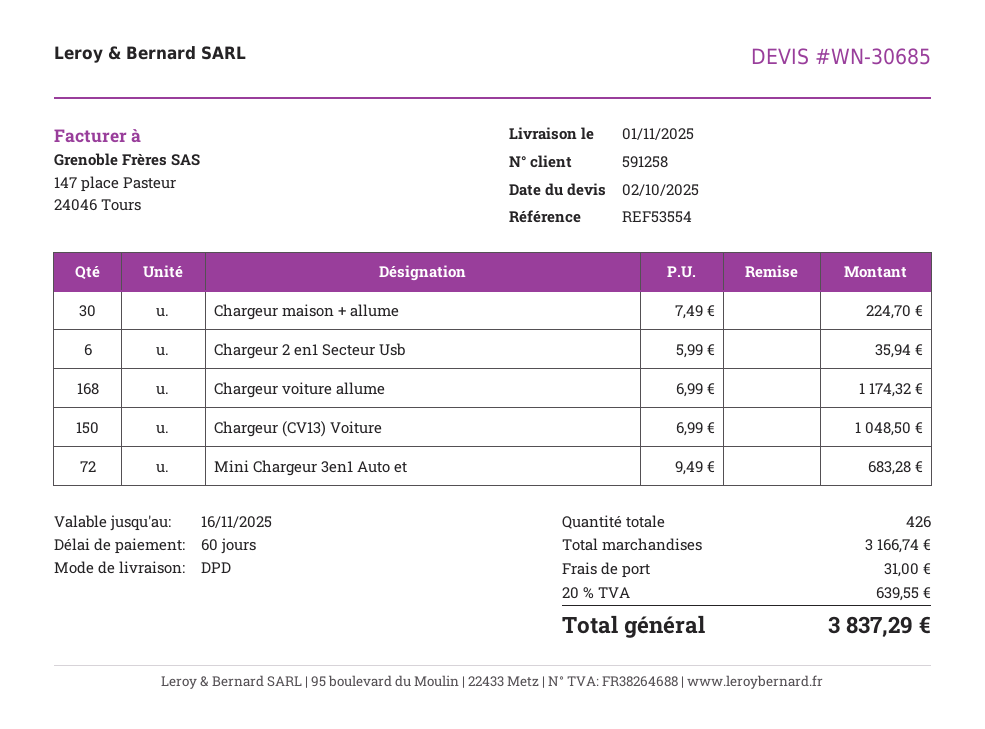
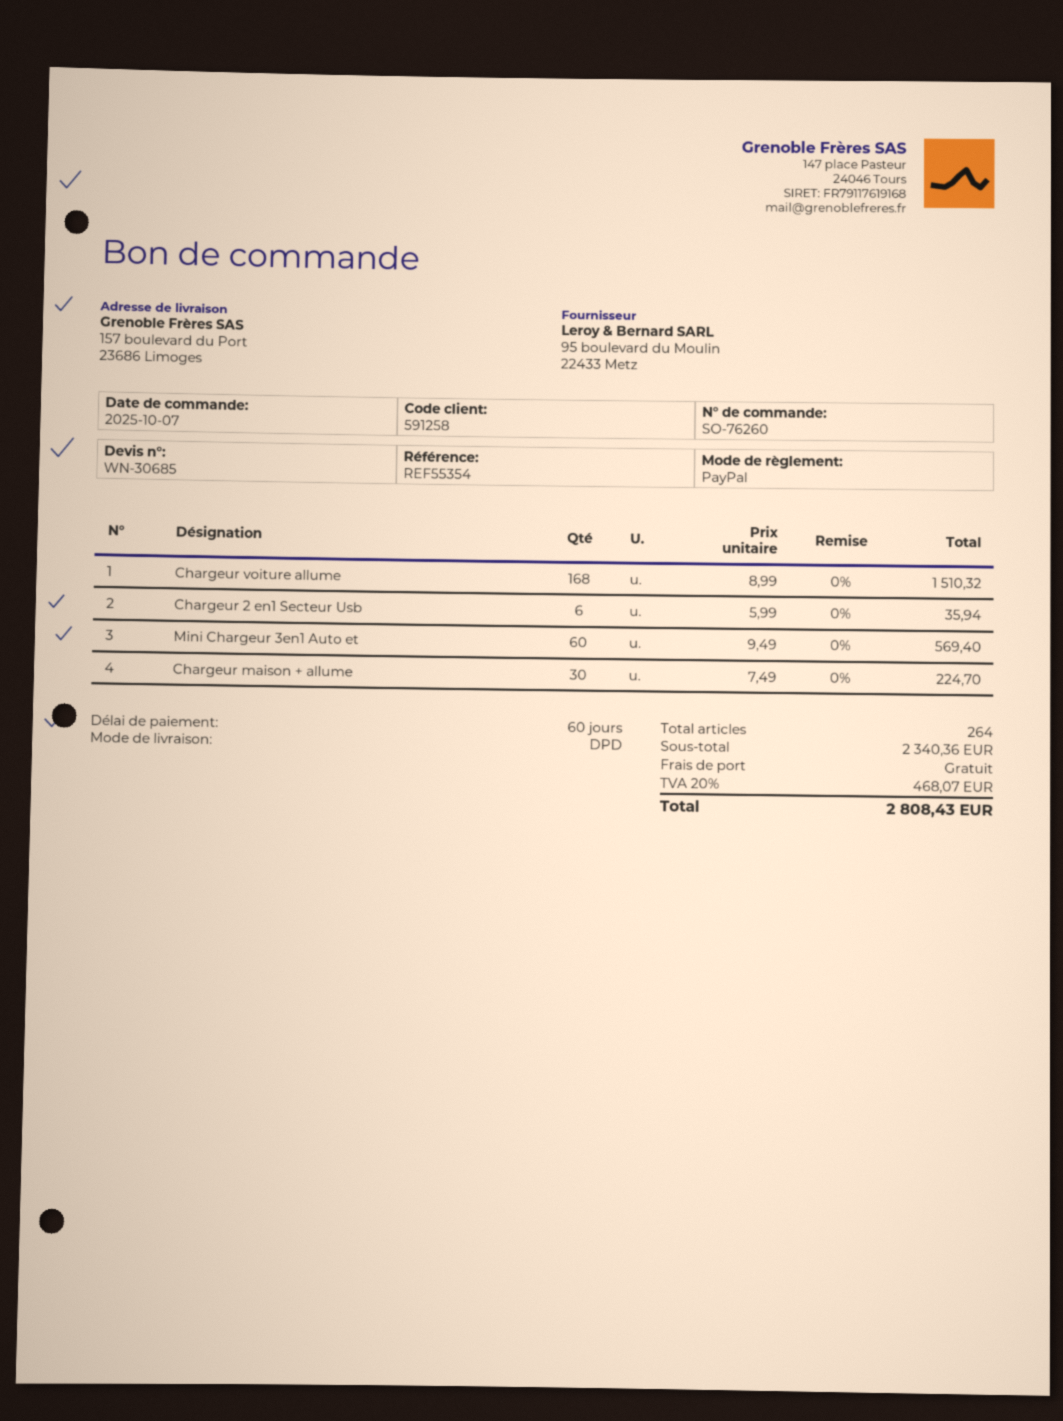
reference: REF53554 -> REF55354
Chargeur voiture allume: 168 x 6.99 = 1174.32 -> 168 x 8.99 = 1510.32
Chargeur (CV13) Voiture: 150 x 6.99 = 1048.50 -> none
Mini Chargeur 3en1 Auto et: 72 x 9.49 = 683.28 -> 60 x 9.49 = 569.40
total quantity: 426 -> 264
subtotal: 3166.74 -> 2340.36
shipping: 31.00 -> 0.00
tax: 20% = 639.55 -> 20% = 468.07
total: 3837.29 -> 2808.43

